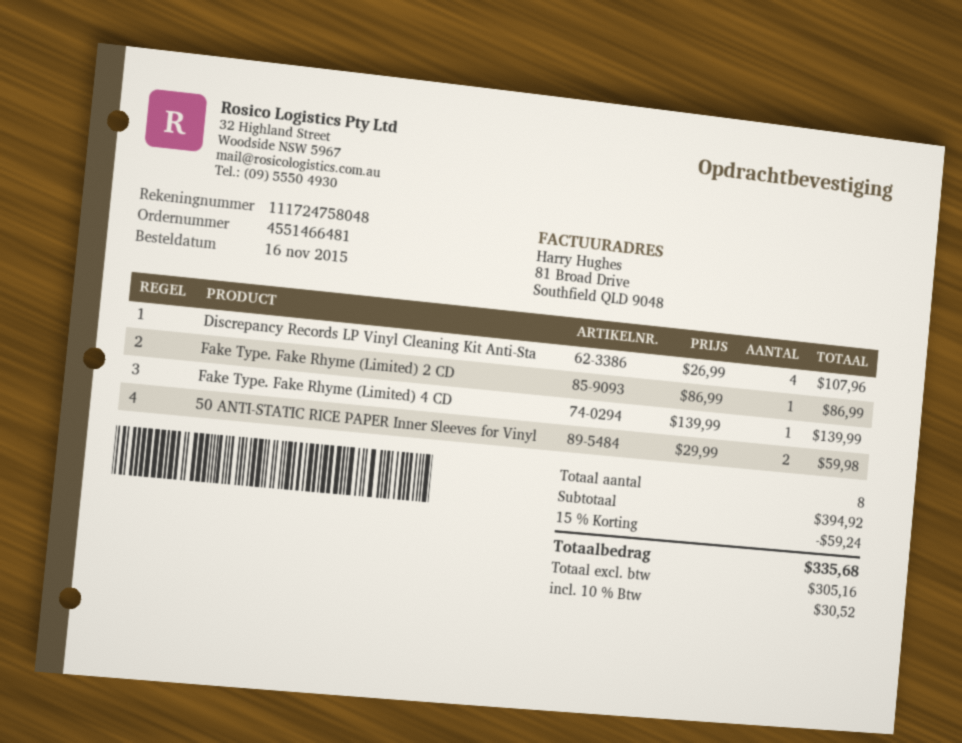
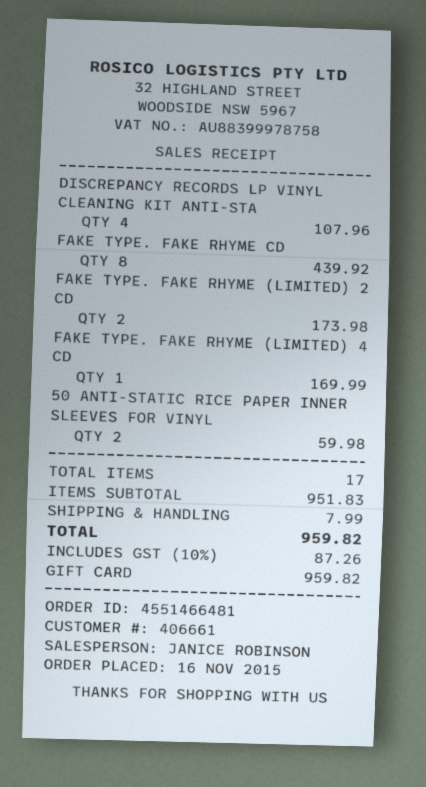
Fake Type. Fake Rhyme (Limited) 2 CD: 1 for 86.99 -> 2 for 173.98
Fake Type. Fake Rhyme (Limited) 4 CD: 1 for 139.99 -> 1 for 169.99
FAKE TYPE. FAKE RHYME CD: none -> 8 for 439.92
total quantity: 8 -> 17
subtotal: 394.92 -> 951.83
discount: 15% = 59.24 -> none
shipping: none -> 7.99
tax: 10% = 30.52 -> 10% = 87.26
total: 335.68 -> 959.82

